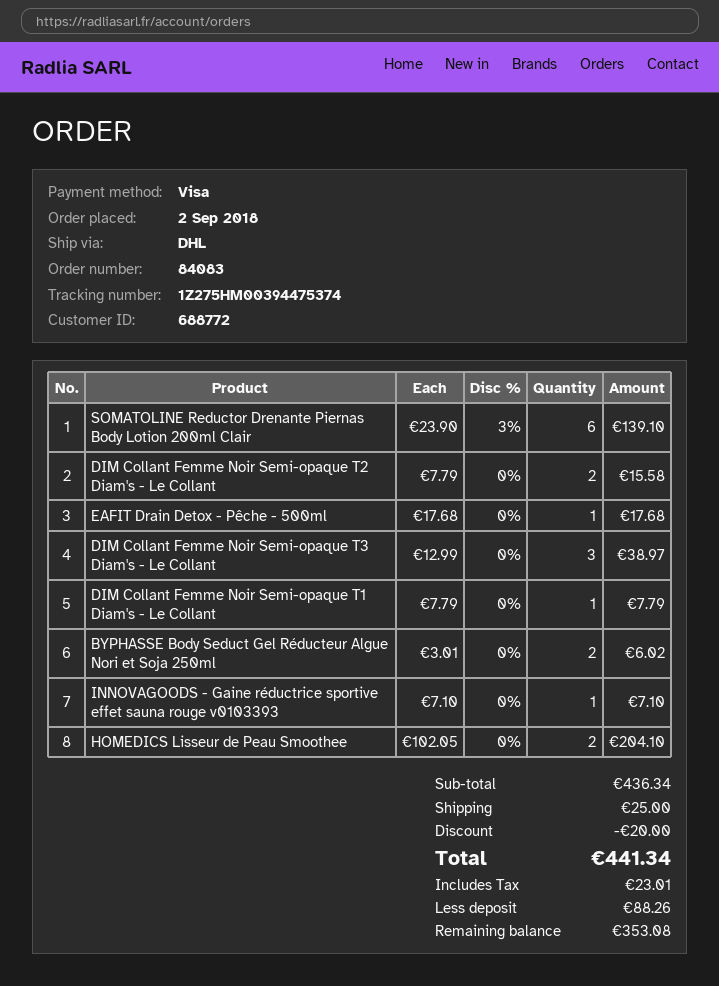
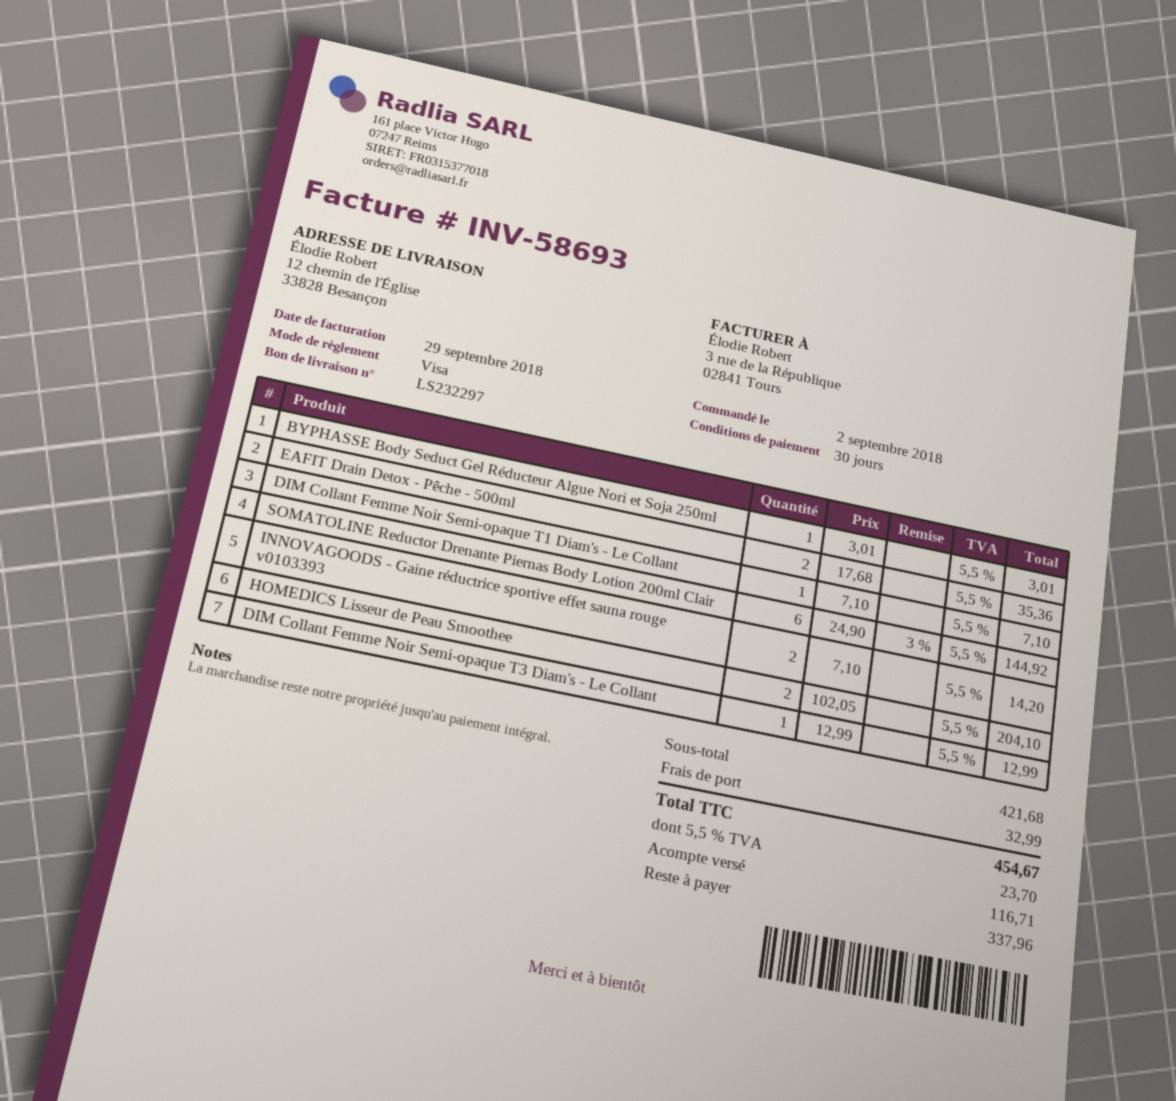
SOMATOLINE Reductor Drenante Piernas Body Lotion 200ml Clair: 6 x 23.90 - 3% = 139.10 -> 6 x 24.90 - 3% = 144.92
DIM Collant Femme Noir Semi-opaque T2 Diam's - Le Collant: 2 x 7.79 = 15.58 -> none
EAFIT Drain Detox - Pêche - 500ml: 1 x 17.68 = 17.68 -> 2 x 17.68 = 35.36
DIM Collant Femme Noir Semi-opaque T3 Diam's - Le Collant: 3 x 12.99 = 38.97 -> 1 x 12.99 = 12.99
DIM Collant Femme Noir Semi-opaque T1 Diam's - Le Collant: 1 x 7.79 = 7.79 -> 1 x 7.10 = 7.10
BYPHASSE Body Seduct Gel Réducteur Algue Nori et Soja 250ml: 2 x 3.01 = 6.02 -> 1 x 3.01 = 3.01
INNOVAGOODS - Gaine réductrice sportive effet sauna rouge v0103393: 1 x 7.10 = 7.10 -> 2 x 7.10 = 14.20
subtotal: 436.34 -> 421.68
discount: 20.00 -> none
shipping: 25.00 -> 32.99
tax: 23.01 -> 23.70
total: 441.34 -> 454.67
deposit: 88.26 -> 116.71
balance: 353.08 -> 337.96

